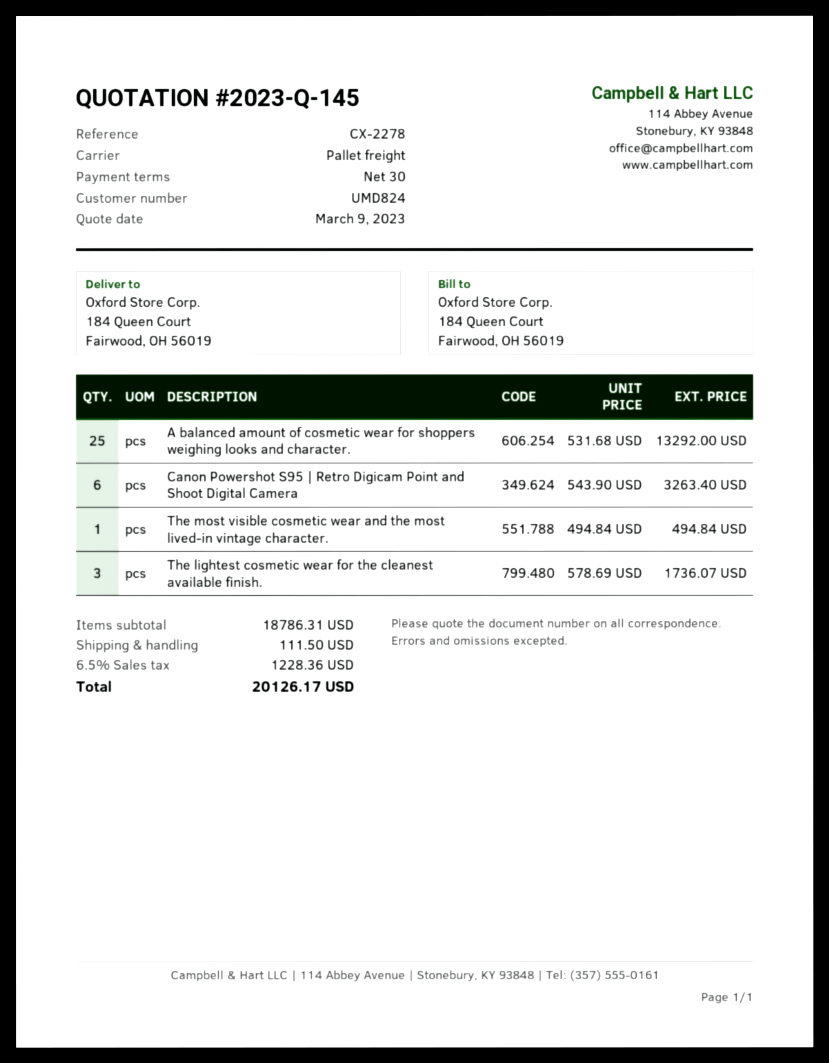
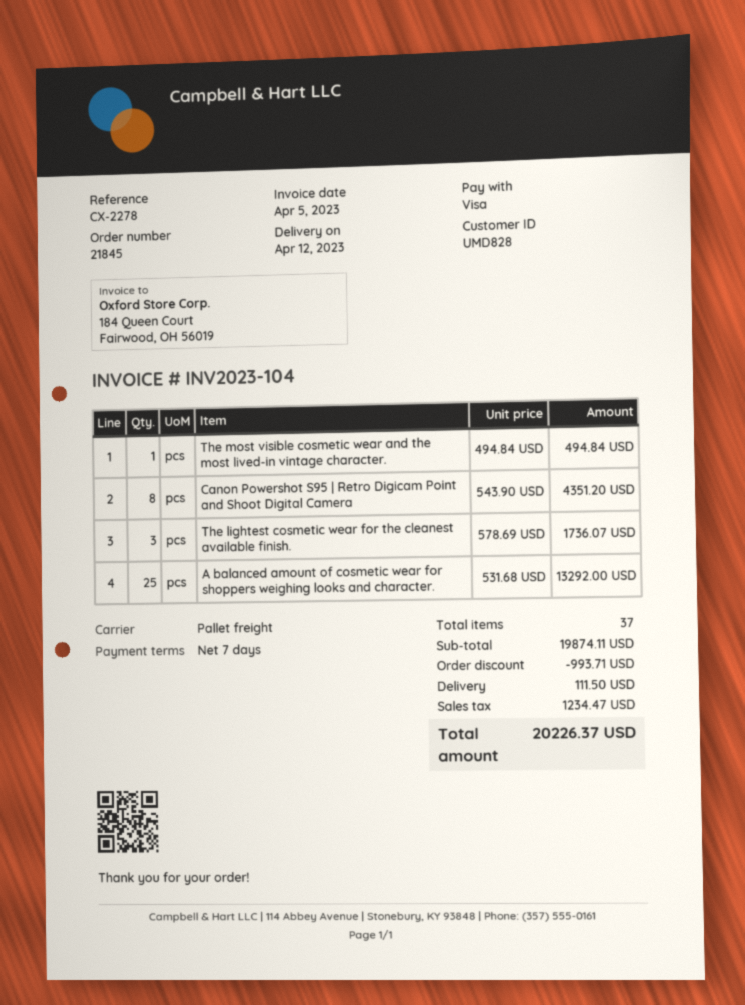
payment terms: 30 days -> 7 days
customer number: UMD824 -> UMD828
Canon Powershot S95 | Retro Digicam Point and Shoot Digital Camera: 6 x 543.90 = 3263.40 -> 8 x 543.90 = 4351.20
subtotal: 18786.31 -> 19874.11
discount: none -> 993.71
tax: 1228.36 -> 1234.47
total: 20126.17 -> 20226.37

